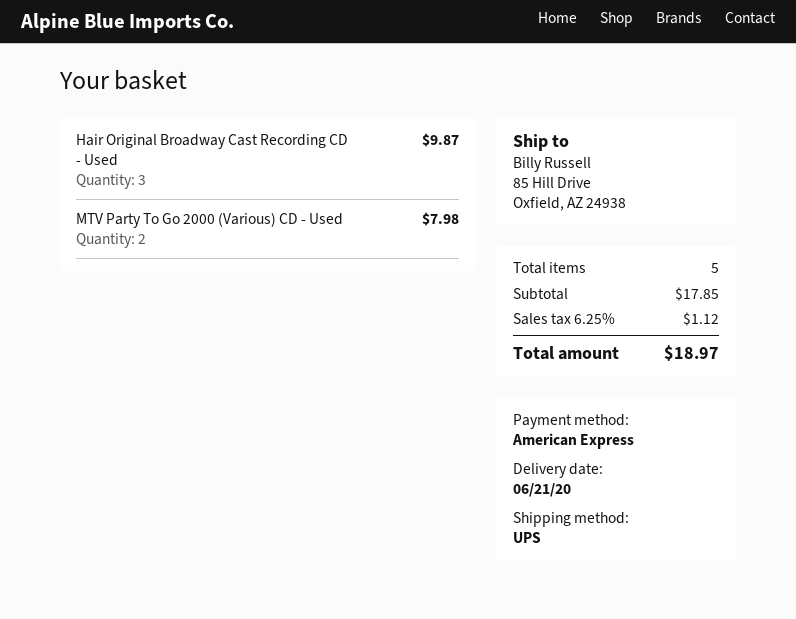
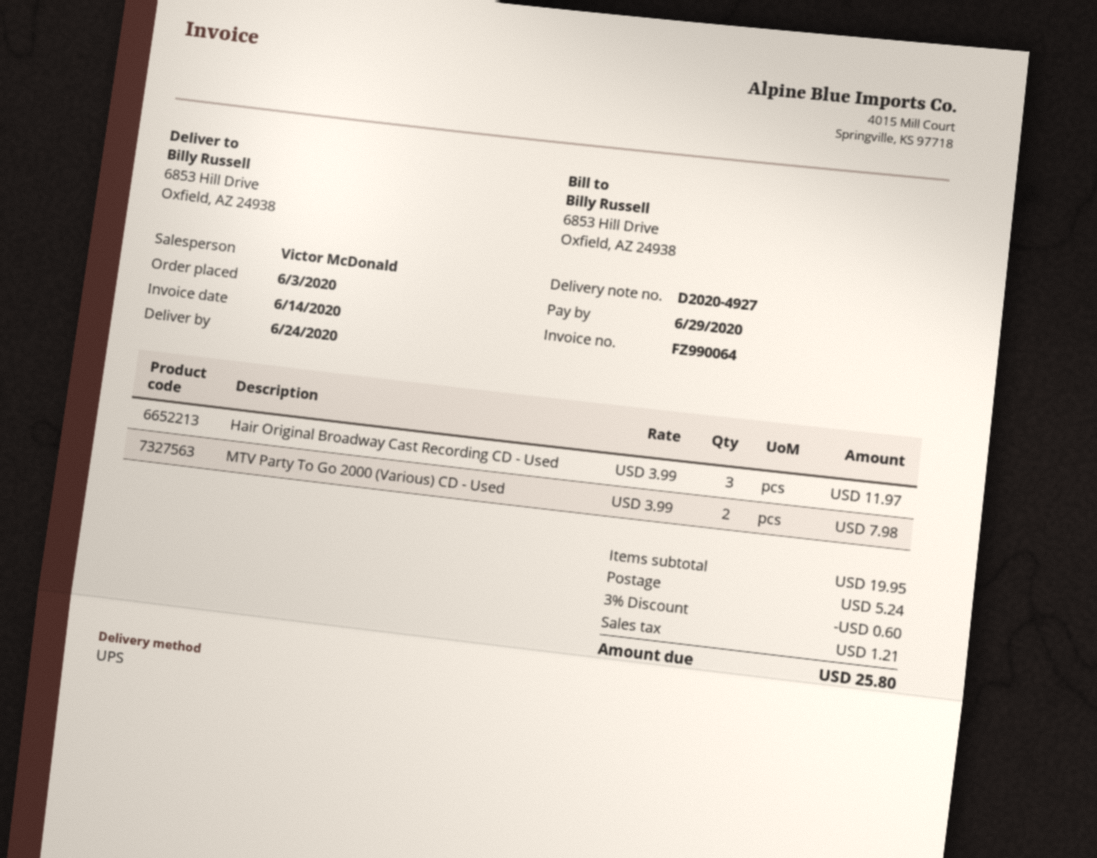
delivery date: 2020-06-21 -> 2020-06-24
ship to: 85 Hill Drive, Oxfield, AZ 24938 -> 6853 Hill Drive, Oxfield, AZ 24938
Hair Original Broadway Cast Recording CD - Used: 3 for 9.87 -> 3 for 11.97
subtotal: 17.85 -> 19.95
discount: none -> 3% = 0.60
shipping: none -> 5.24
tax: 1.12 -> 1.21
total: 18.97 -> 25.80

